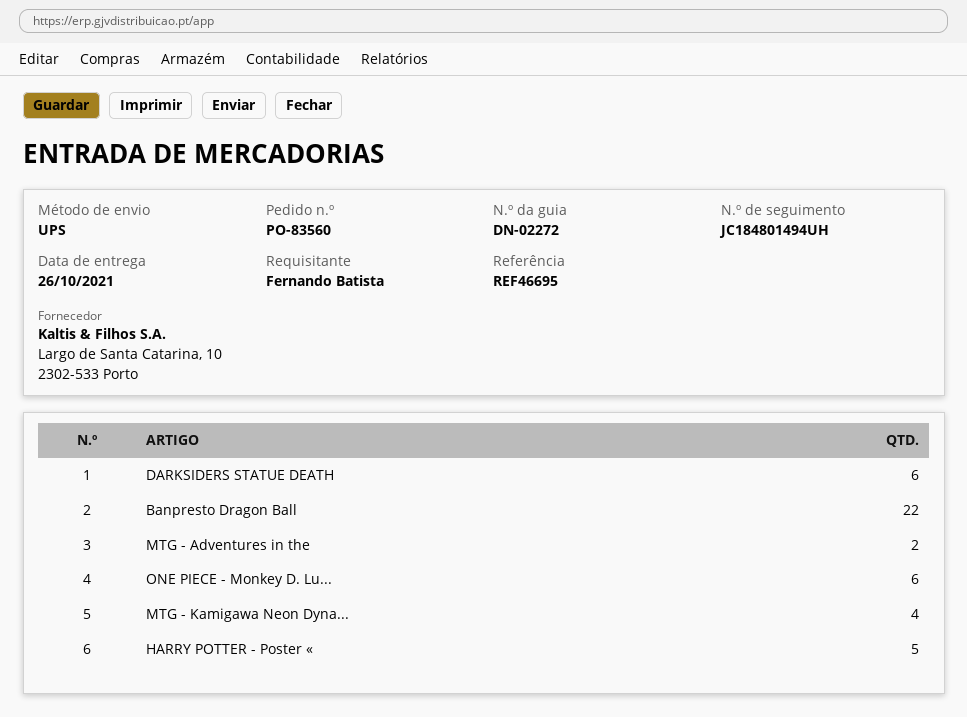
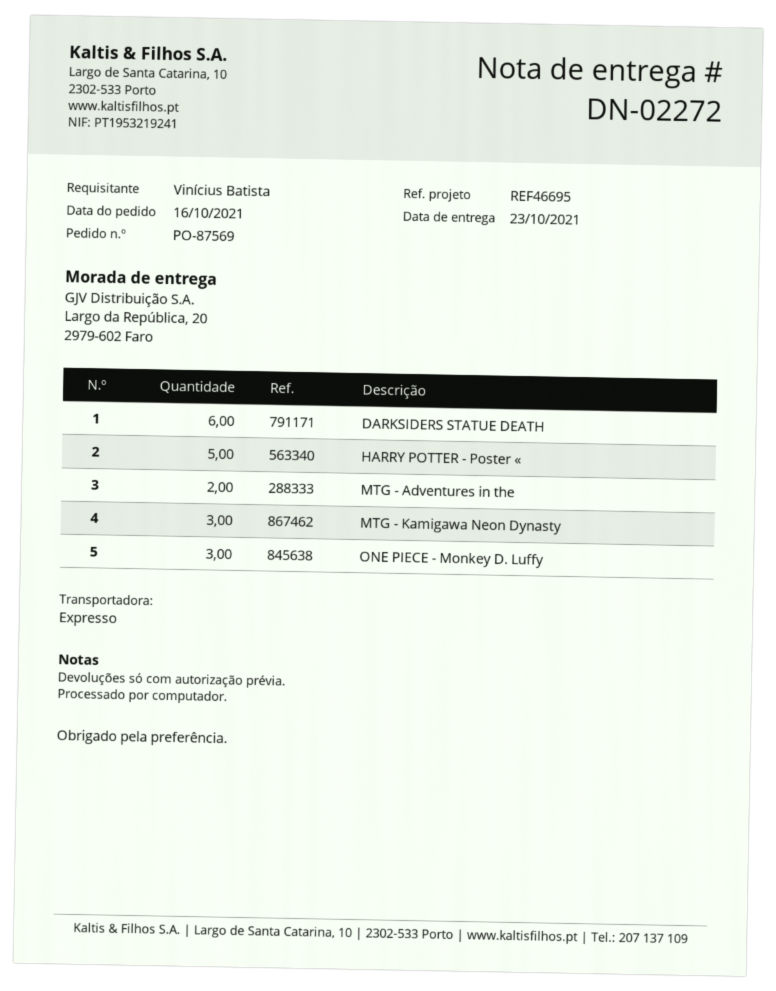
order number: PO-83560 -> PO-87569
delivery date: 2021-10-26 -> 2021-10-23
ordered by: Fernando Batista -> Vinícius Batista
shipping method: UPS -> express
Banpresto Dragon Ball: 22 -> none
ONE PIECE - Monkey D. Lu...: 6 -> 3
MTG - Kamigawa Neon Dyna...: 4 -> 3

